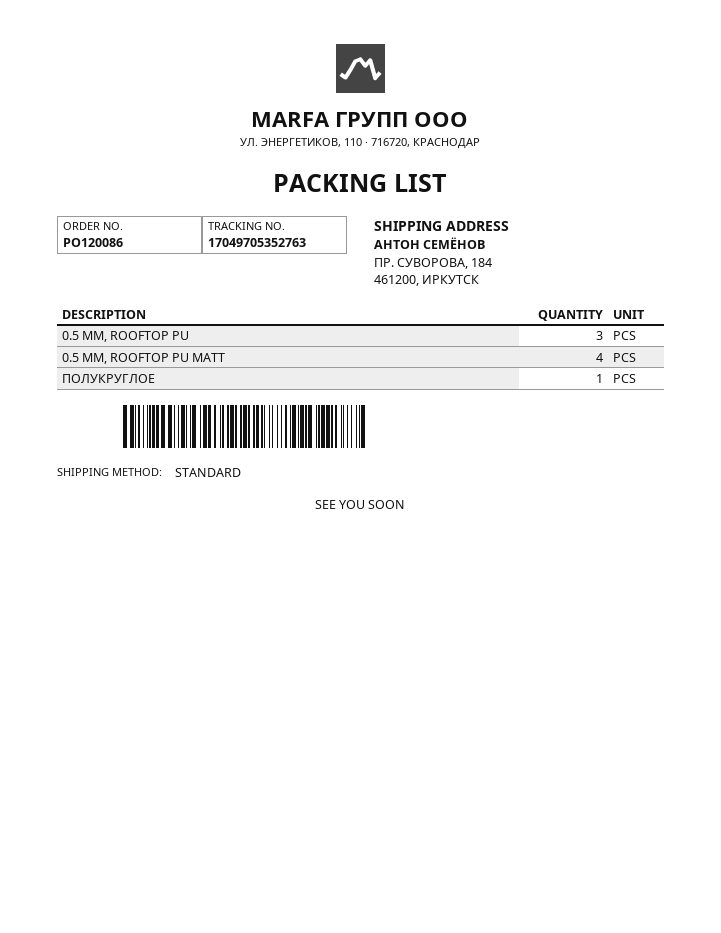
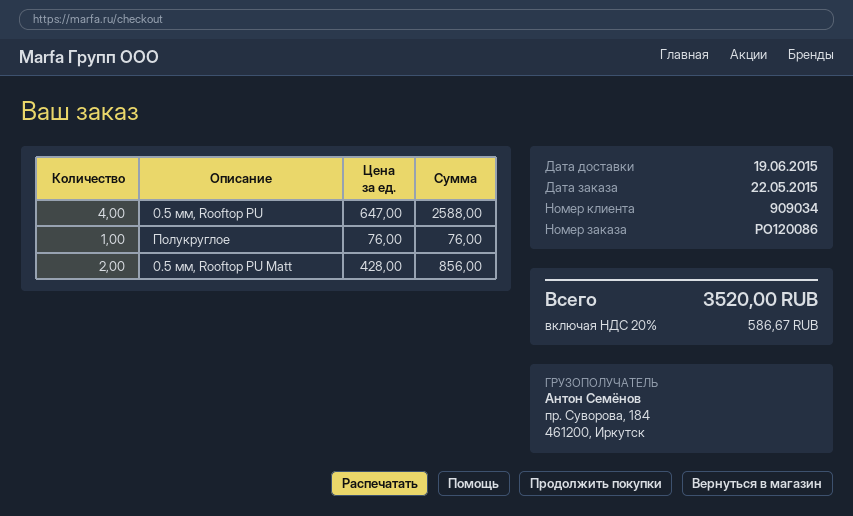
0.5 ММ, ROOFTOP PU: 3 -> 4
0.5 ММ, ROOFTOP PU MАTT: 4 -> 2

